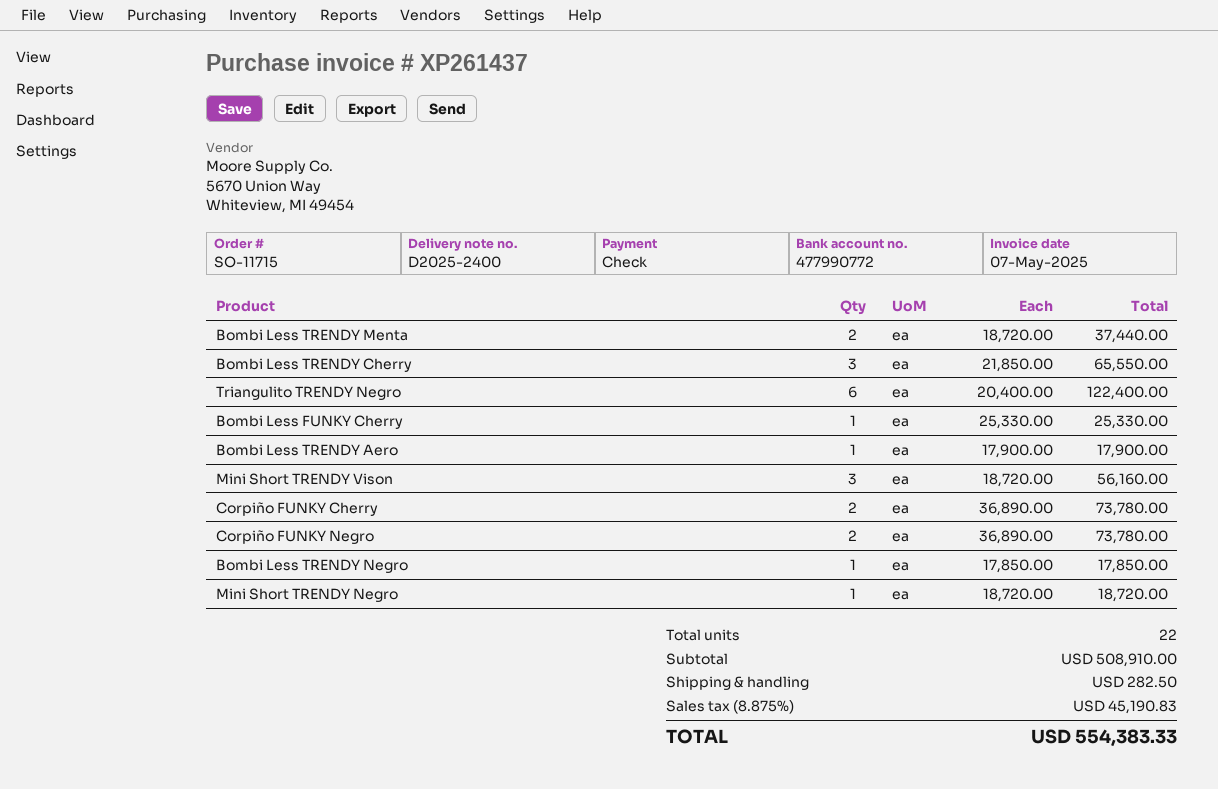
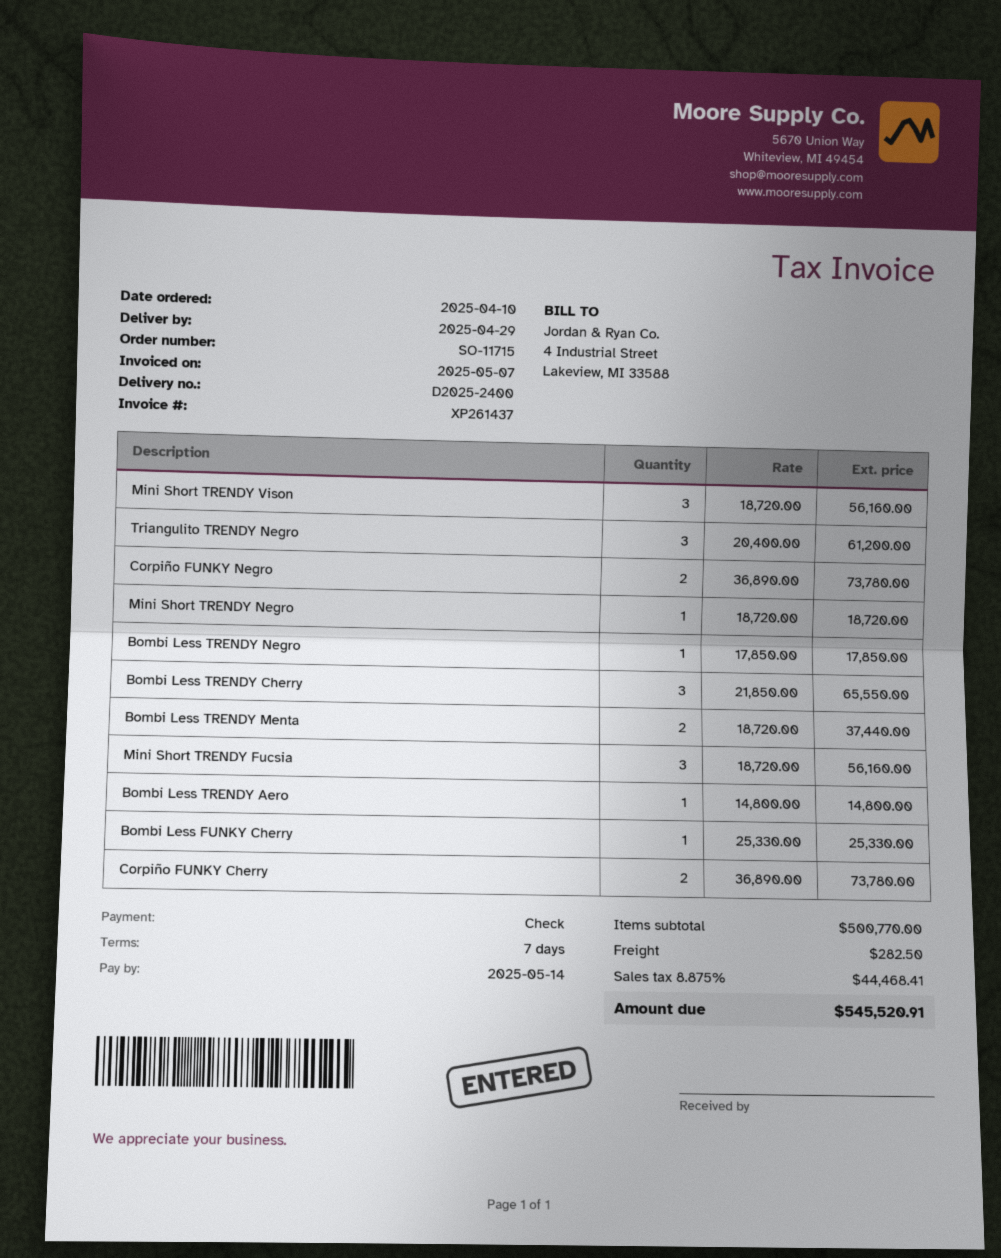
Triangulito TRENDY Negro: 6 x 20400.00 = 122400.00 -> 3 x 20400.00 = 61200.00
Bombi Less TRENDY Aero: 1 x 17900.00 = 17900.00 -> 1 x 14800.00 = 14800.00
Mini Short TRENDY Fucsia: none -> 3 x 18720.00 = 56160.00
subtotal: 508910.00 -> 500770.00
tax: 8.875% = 45190.83 -> 8.875% = 44468.41
total: 554383.33 -> 545520.91

